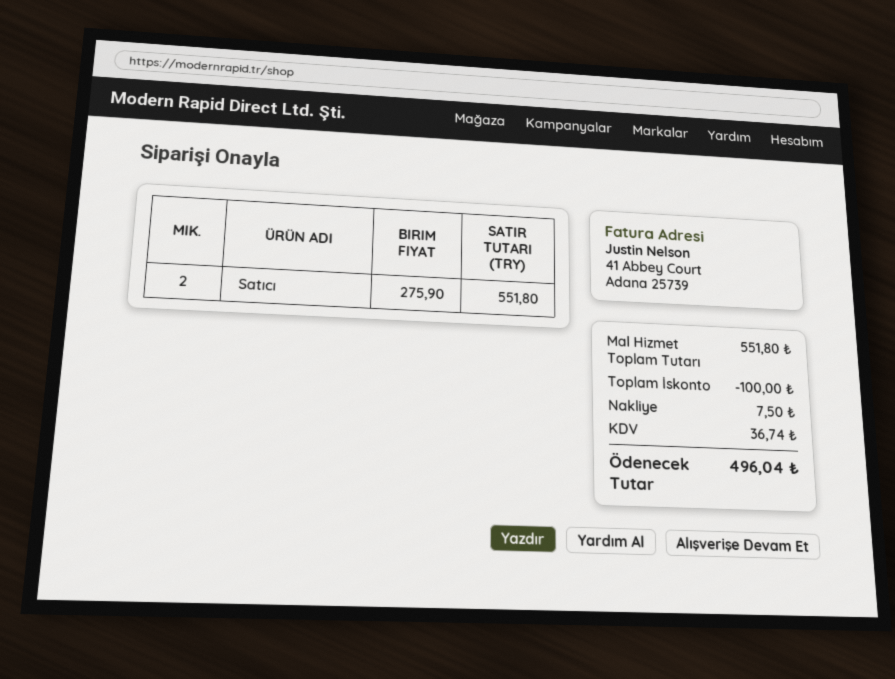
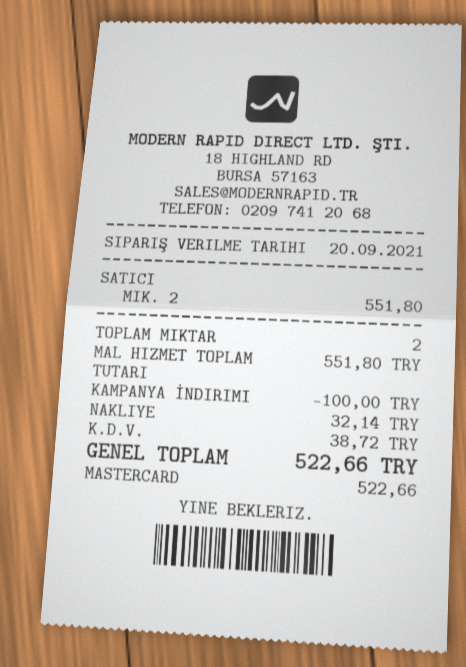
shipping: 7.50 -> 32.14
tax: 36.74 -> 38.72
total: 496.04 -> 522.66

